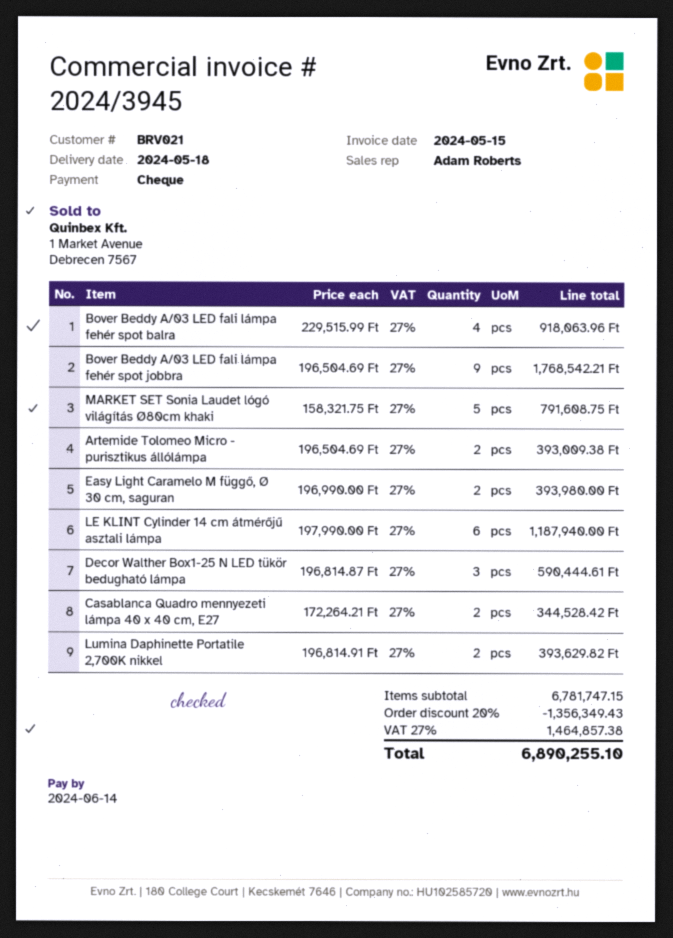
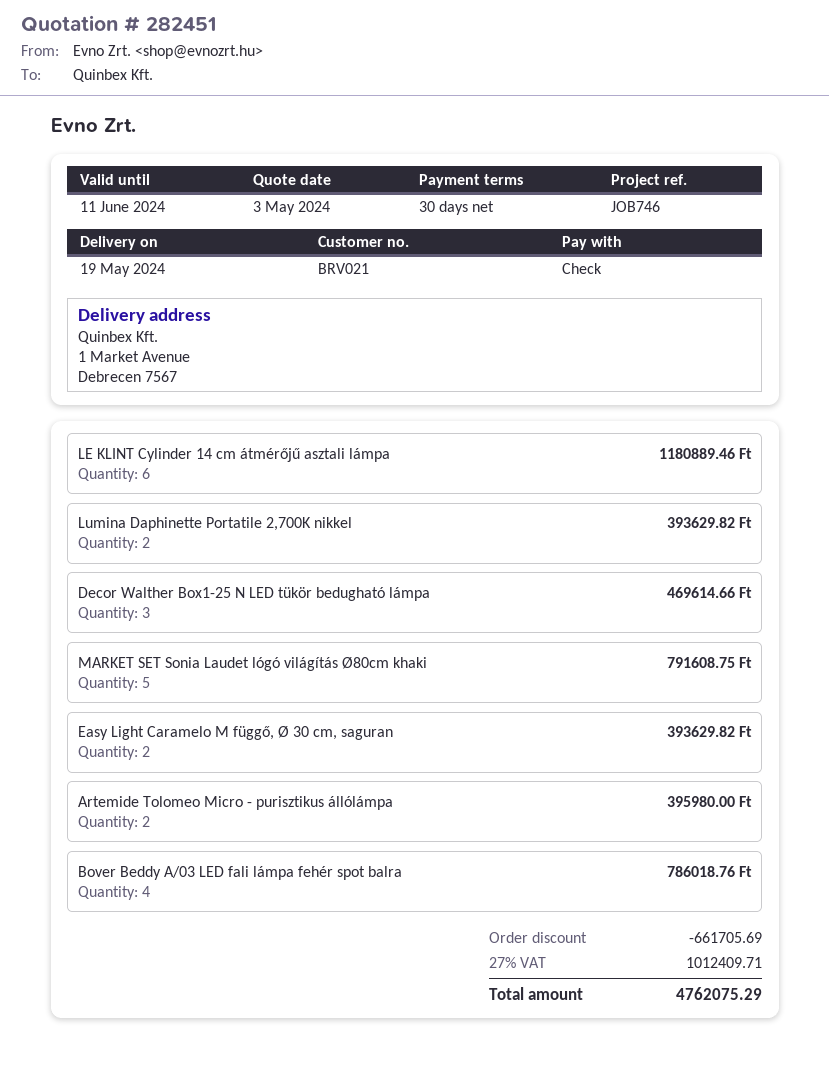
delivery date: 2024-05-18 -> 2024-05-19
Bover Beddy A/03 LED fali lámpa fehér spot balra: 4 for 918063.96 -> 4 for 786018.76
Bover Beddy A/03 LED fali lámpa fehér spot jobbra: 9 for 1768542.21 -> none
Artemide Tolomeo Micro - purisztikus állólámpa: 2 for 393009.38 -> 2 for 395980.00
Easy Light Caramelo M függő, Ø 30 cm, saguran: 2 for 393980.00 -> 2 for 393629.82
LE KLINT Cylinder 14 cm átmérőjű asztali lámpa: 6 for 1187940.00 -> 6 for 1180889.46
Decor Walther Box1-25 N LED tükör bedugható lámpa: 3 for 590444.61 -> 3 for 469614.66
Casablanca Quadro mennyezeti lámpa 40 x 40 cm, E27: 2 for 344528.42 -> none
discount: 1356349.43 -> 661705.69
tax: 27% = 1464857.38 -> 27% = 1012409.71
total: 6890255.10 -> 4762075.29

